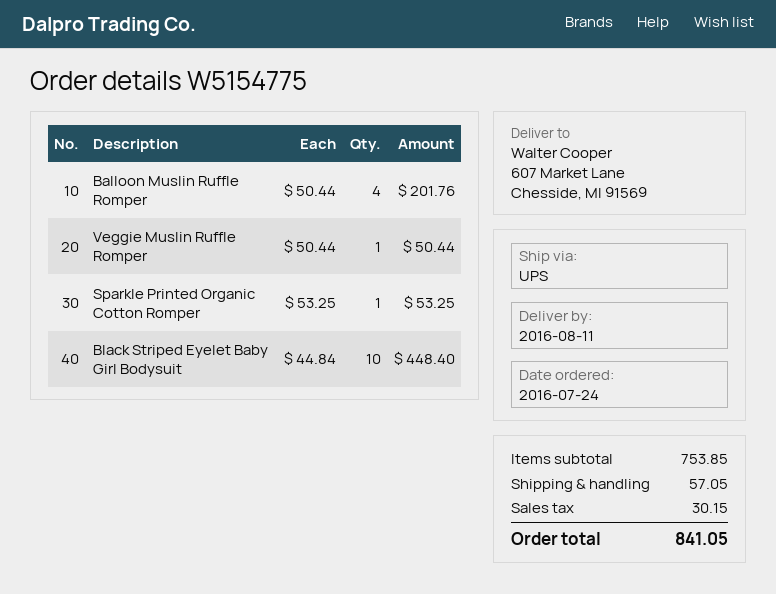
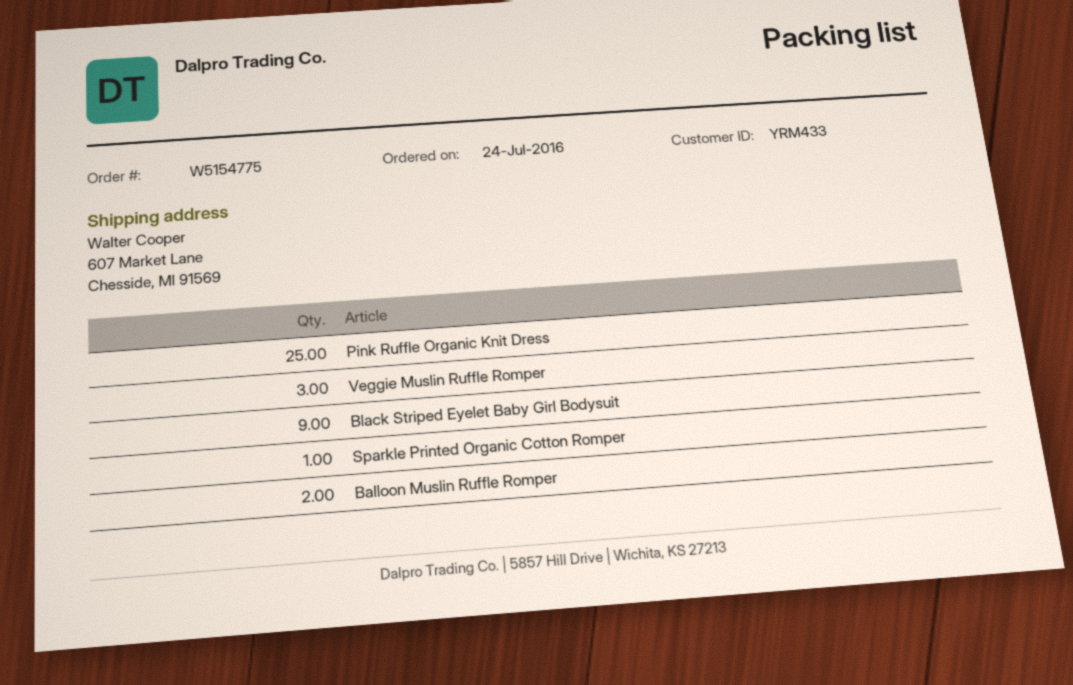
Balloon Muslin Ruffle Romper: 4 -> 2
Veggie Muslin Ruffle Romper: 1 -> 3
Black Striped Eyelet Baby Girl Bodysuit: 10 -> 9
Pink Ruffle Organic Knit Dress: none -> 25

